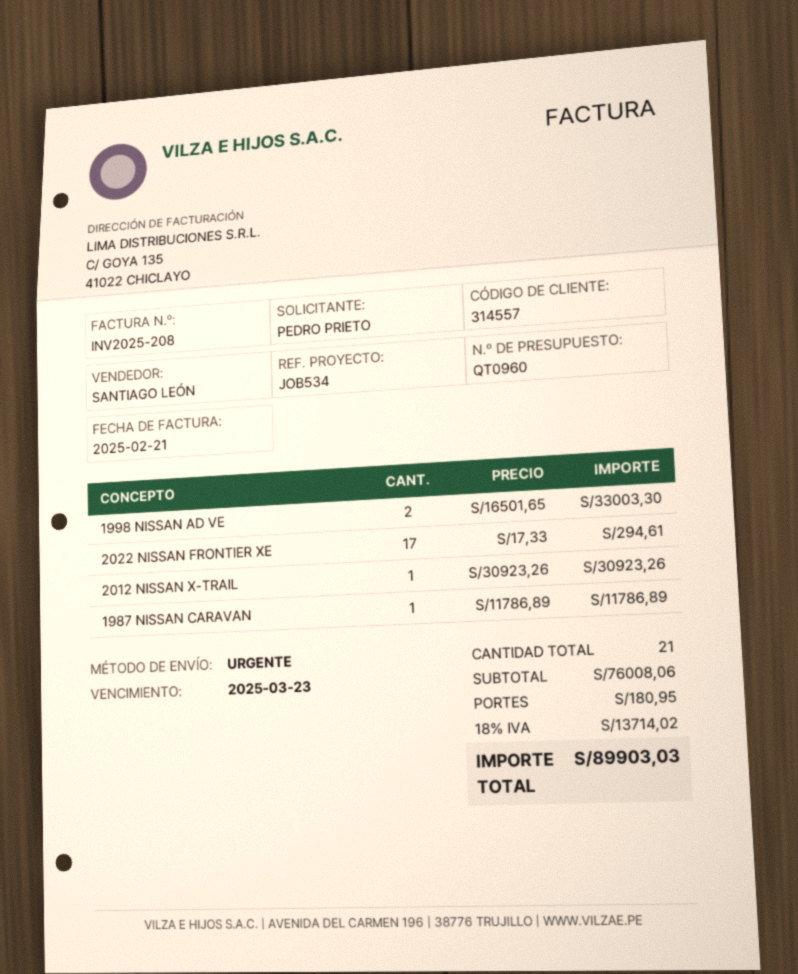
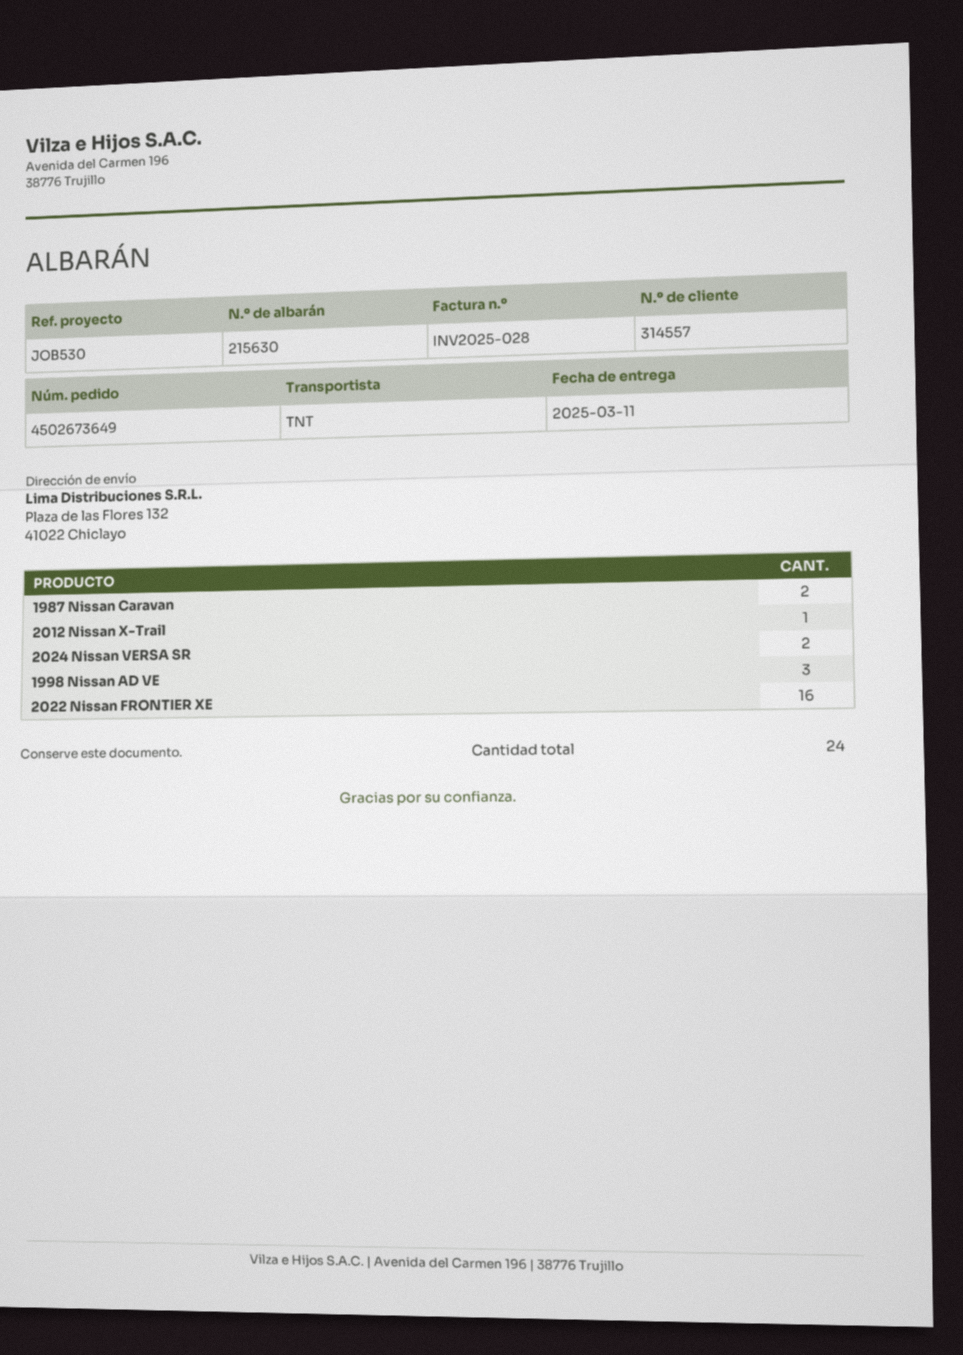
invoice number: INV2025-208 -> INV2025-028
reference: JOB534 -> JOB530
shipping method: express -> TNT
1998 NISSAN AD VE: 2 -> 3
2022 NISSAN FRONTIER XE: 17 -> 16
1987 NISSAN CARAVAN: 1 -> 2
2024 Nissan VERSA SR: none -> 2
total quantity: 21 -> 24

